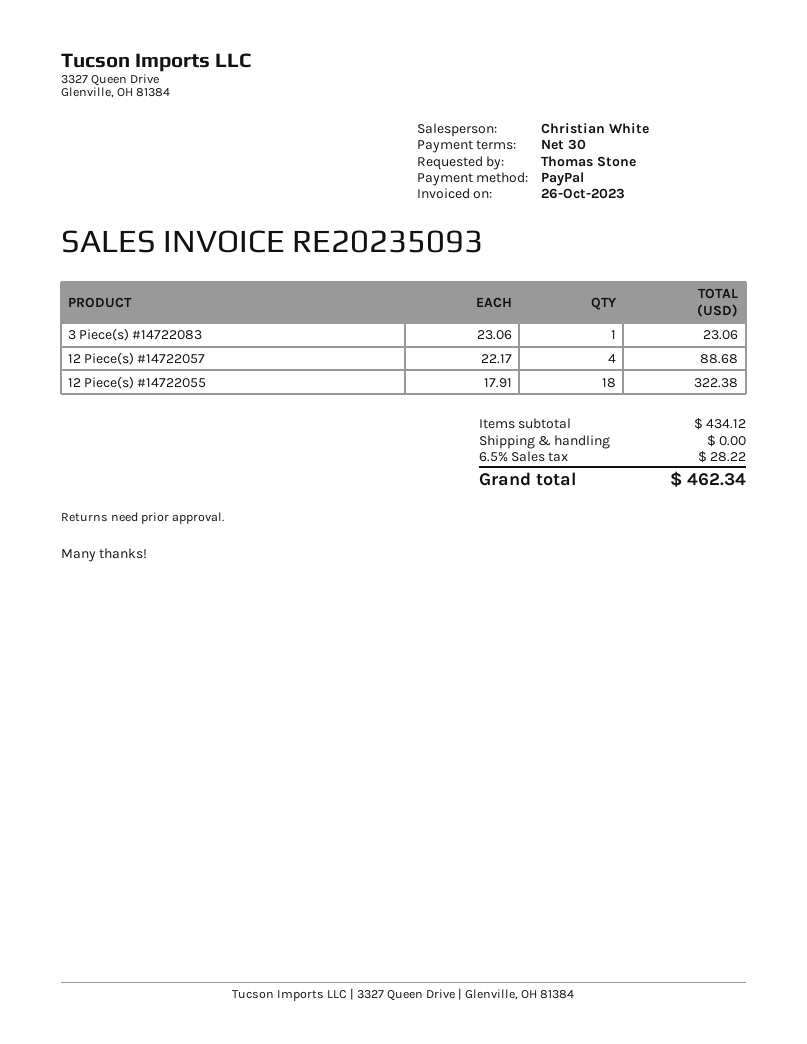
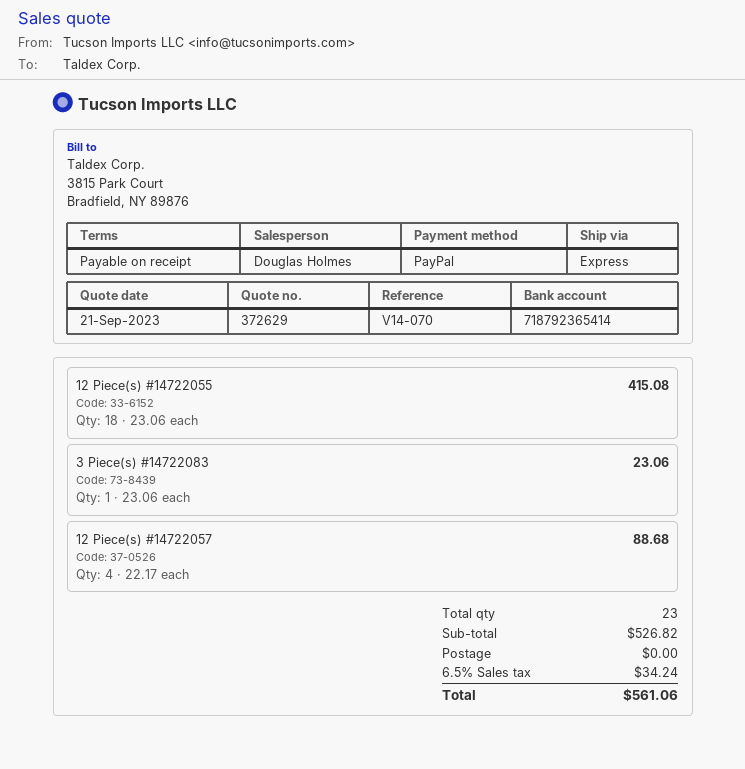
payment terms: 30 days -> on receipt
sales rep: Christian White -> Douglas Holmes
12 Piece(s) #14722055: 18 x 17.91 = 322.38 -> 18 x 23.06 = 415.08
subtotal: 434.12 -> 526.82
tax: 6.5% = 28.22 -> 6.5% = 34.24
total: 462.34 -> 561.06

